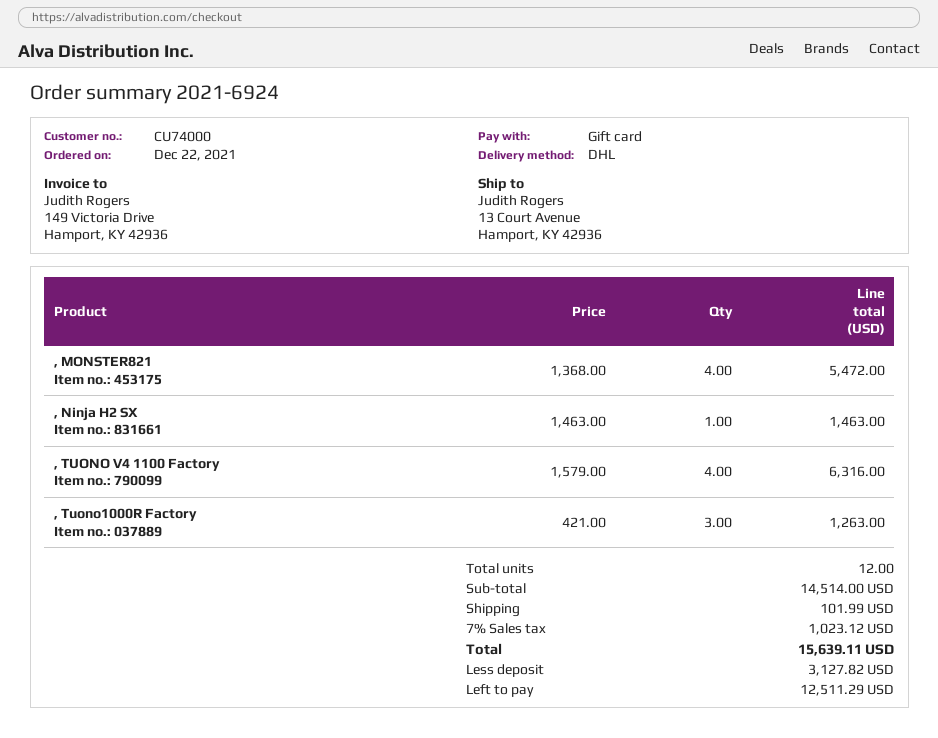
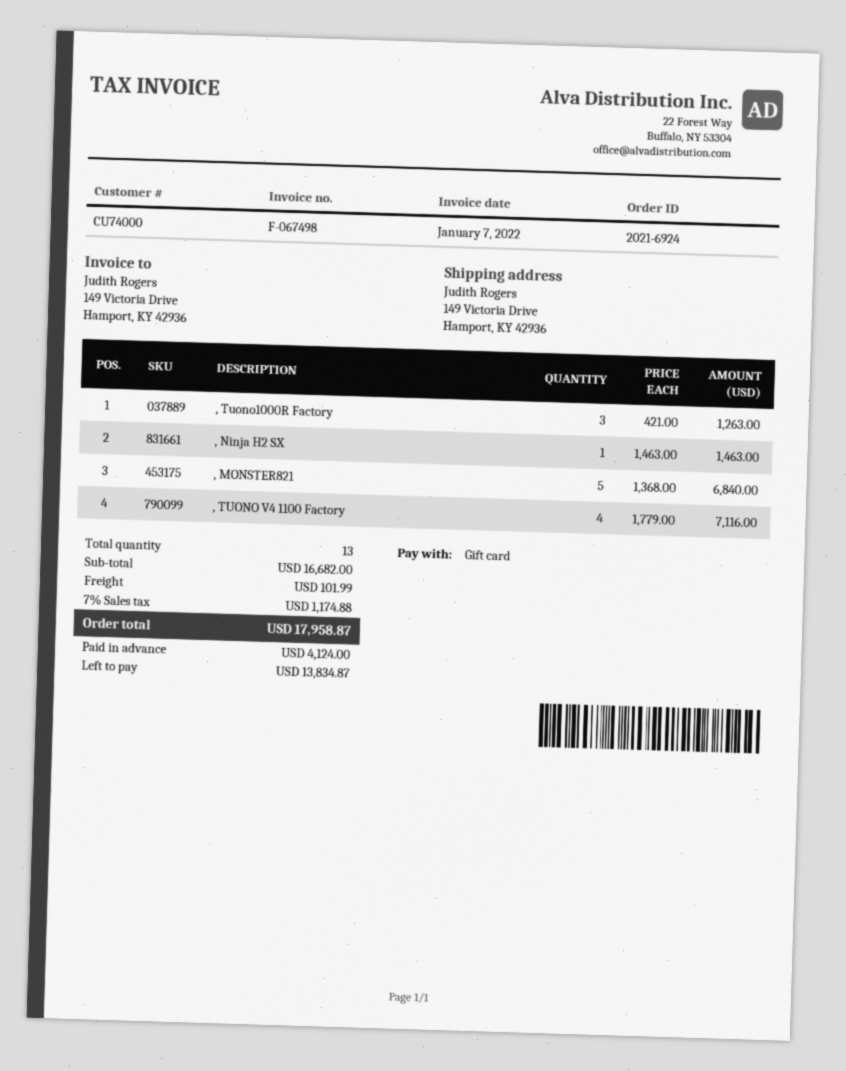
ship to: 13 Court Avenue, Hamport, KY 42936 -> 149 Victoria Drive, Hamport, KY 42936
, MONSTER821: 4 x 1368.00 = 5472.00 -> 5 x 1368.00 = 6840.00
, TUONO V4 1100 Factory: 4 x 1579.00 = 6316.00 -> 4 x 1779.00 = 7116.00
total quantity: 12 -> 13
subtotal: 14514.00 -> 16682.00
tax: 7% = 1023.12 -> 7% = 1174.88
total: 15639.11 -> 17958.87
deposit: 3127.82 -> 4124.00
balance: 12511.29 -> 13834.87

